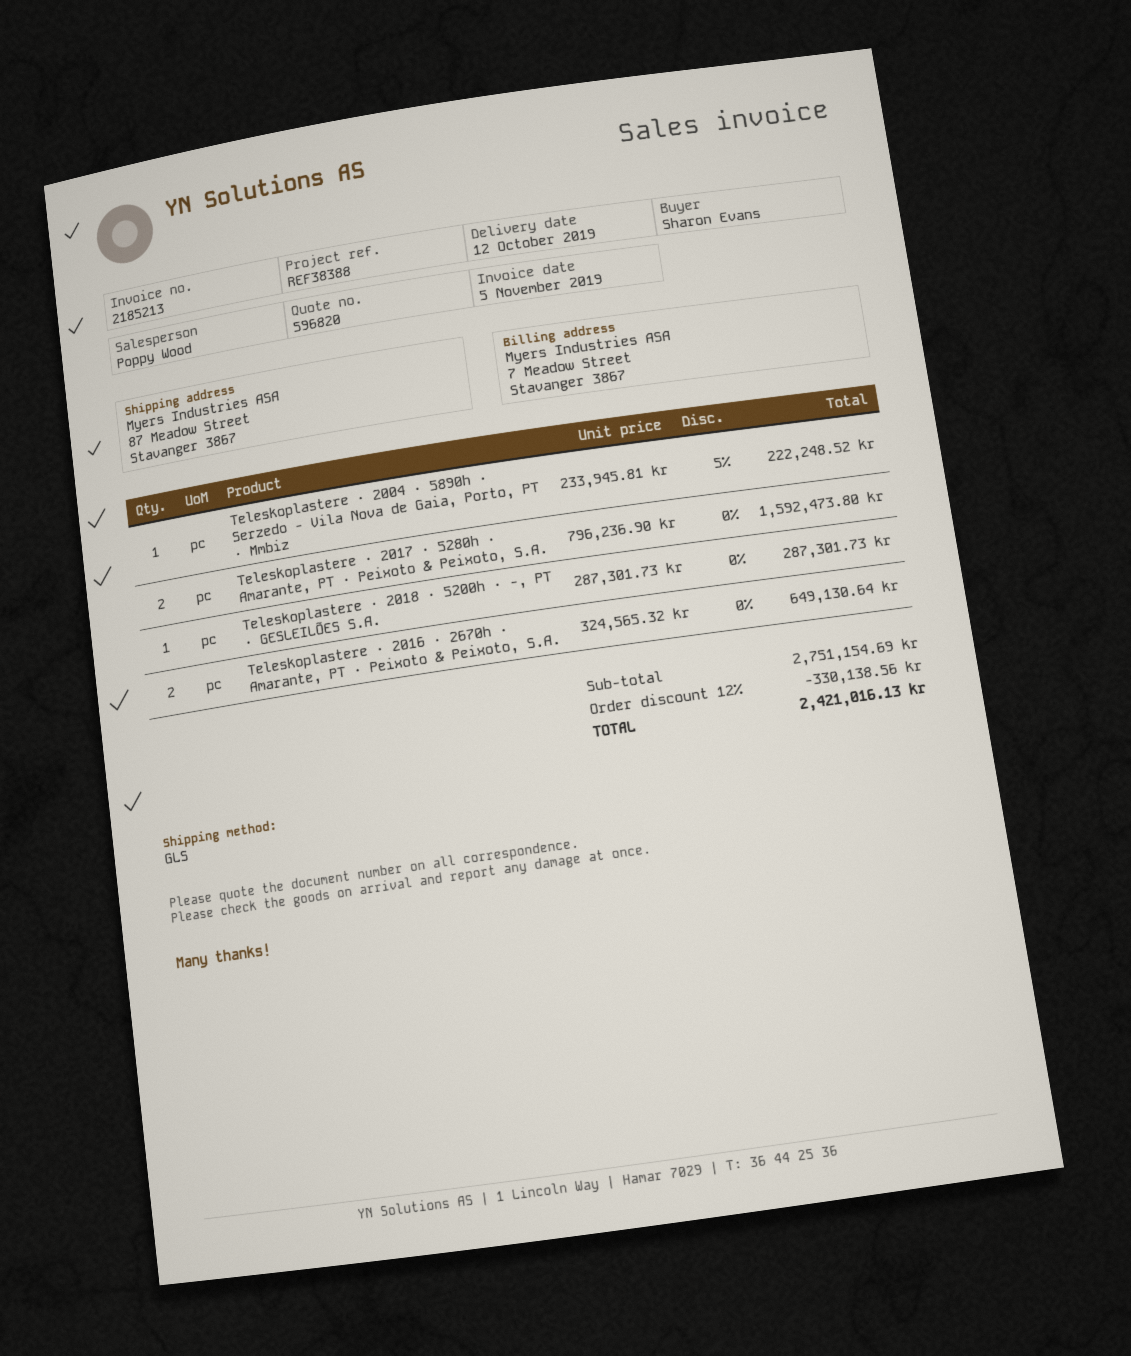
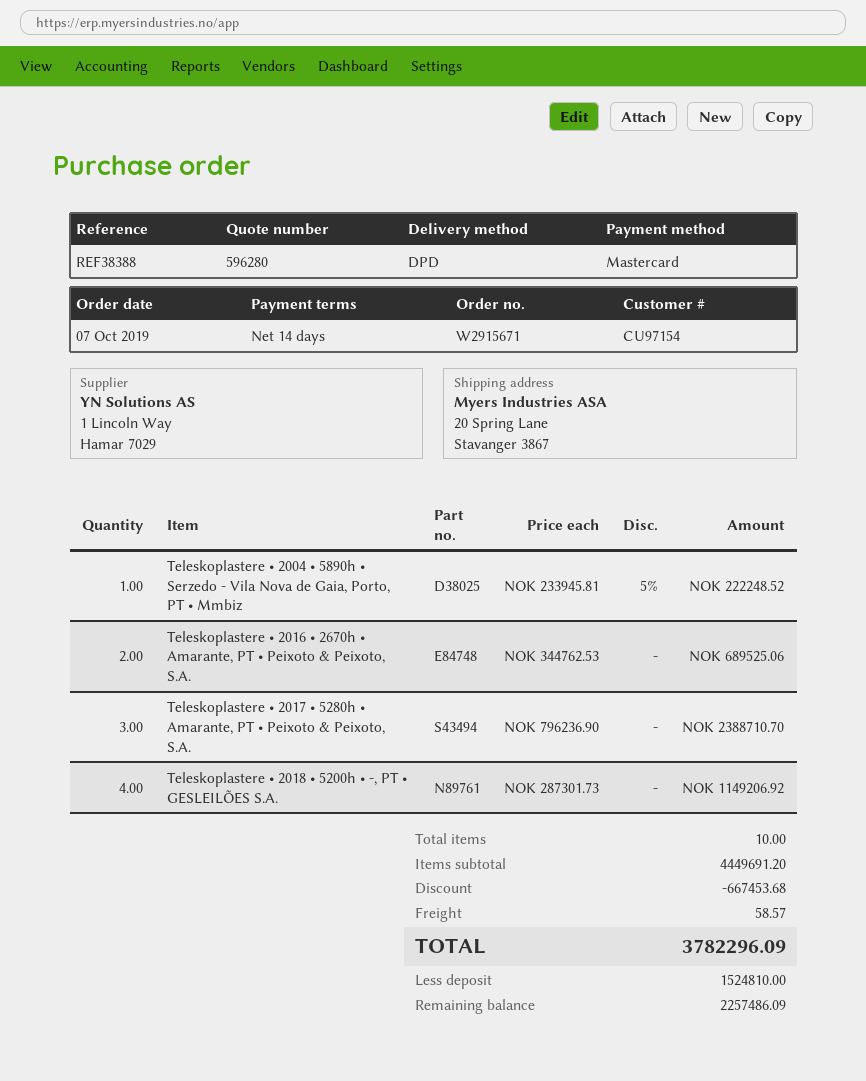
quote number: 596820 -> 596280
shipping method: GLS -> DPD
ship to: 87 Meadow Street, Stavanger 3867 -> 20 Spring Lane, Stavanger 3867
Teleskoplastere • 2017 • 5280h • Amarante, PT • Peixoto & Peixoto, S.A.: 2 x 796236.90 = 1592473.80 -> 3 x 796236.90 = 2388710.70
Teleskoplastere • 2018 • 5200h • -, PT • GESLEILÕES S.A.: 1 x 287301.73 = 287301.73 -> 4 x 287301.73 = 1149206.92
Teleskoplastere • 2016 • 2670h • Amarante, PT • Peixoto & Peixoto, S.A.: 2 x 324565.32 = 649130.64 -> 2 x 344762.53 = 689525.06
subtotal: 2751154.69 -> 4449691.20
discount: 330138.56 -> 667453.68
shipping: none -> 58.57
total: 2421016.13 -> 3782296.09

